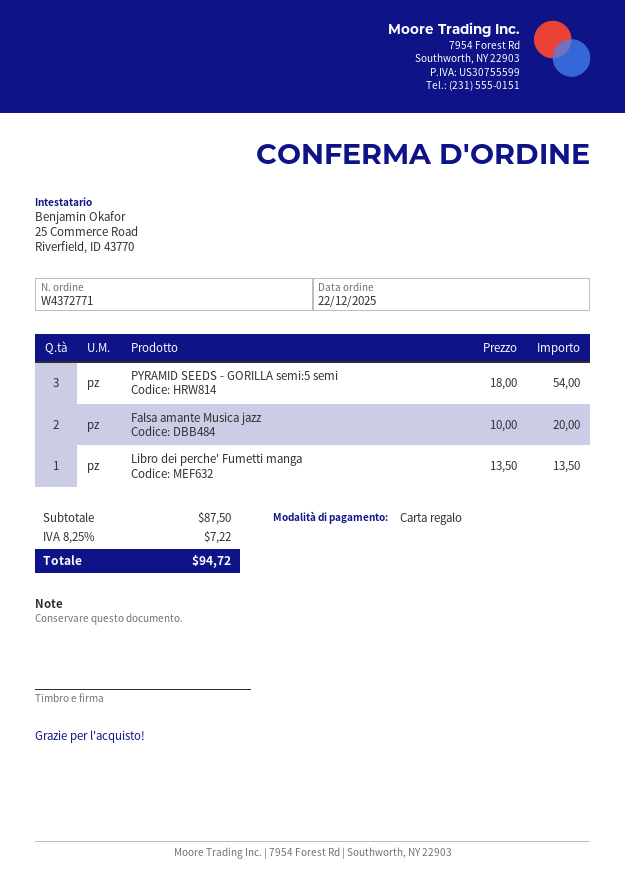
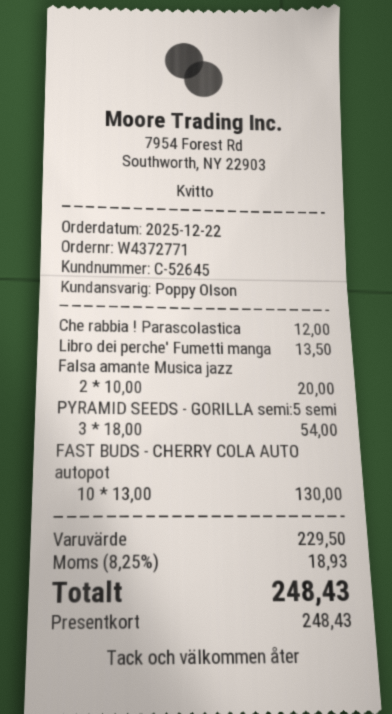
Che rabbia ! Parascolastica: none -> 1 x 12.00 = 12.00
FAST BUDS - CHERRY COLA AUTO autopot: none -> 10 x 13.00 = 130.00
subtotal: 87.50 -> 229.50
tax: 8.25% = 7.22 -> 8.25% = 18.93
total: 94.72 -> 248.43

